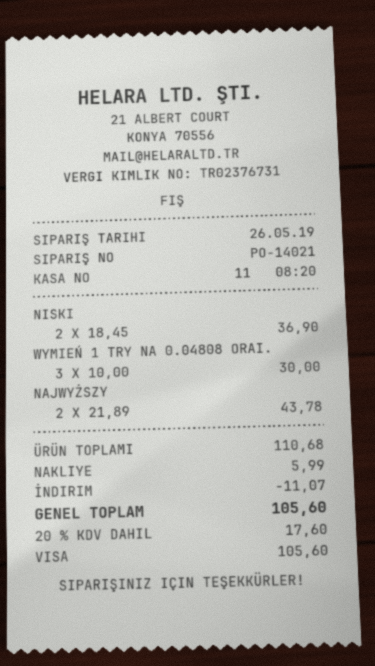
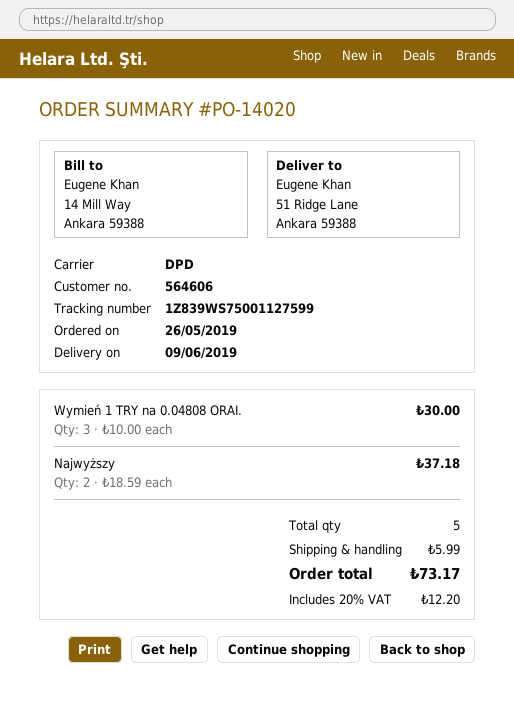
order number: PO-14021 -> PO-14020
NISKI: 2 x 18.45 = 36.90 -> none
NAJWYŻSZY: 2 x 21.89 = 43.78 -> 2 x 18.59 = 37.18
discount: 11.07 -> none
tax: 20% = 17.60 -> 20% = 12.20
total: 105.60 -> 73.17

